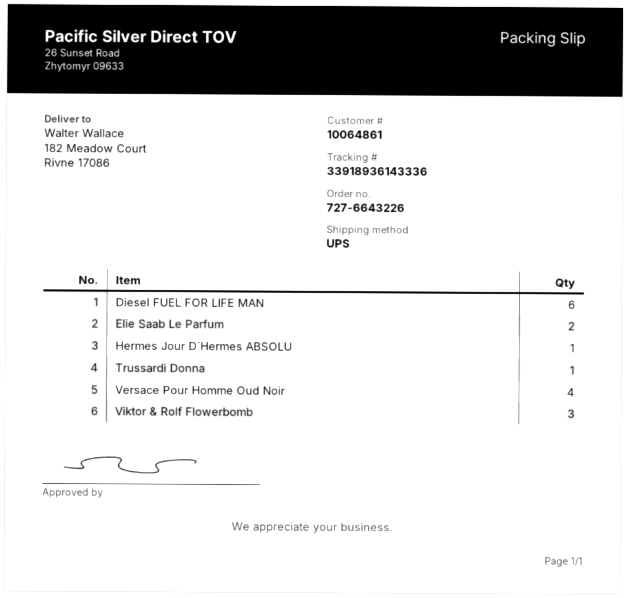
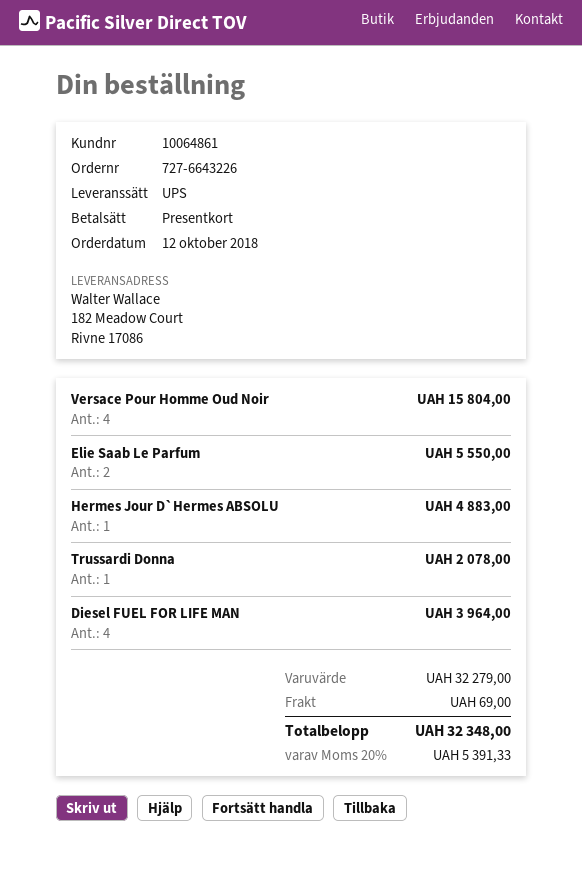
Diesel FUEL FOR LIFE MAN: 6 -> 4
Viktor & Rolf Flowerbomb: 3 -> none

